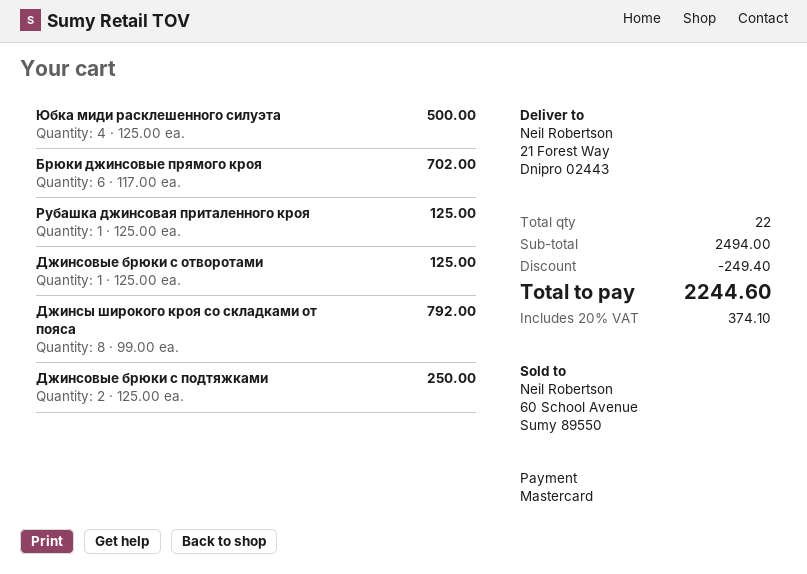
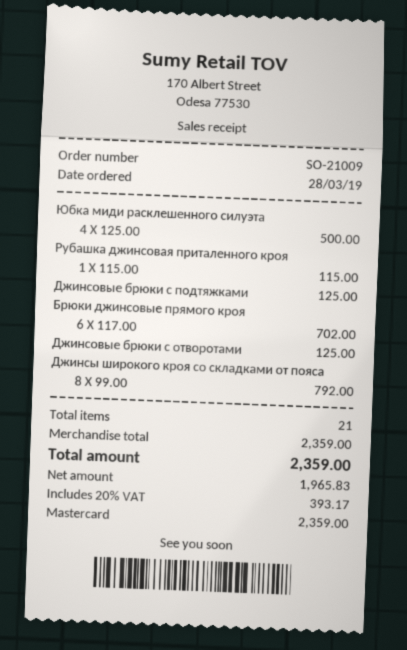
Рубашка джинсовая приталенного кроя: 1 x 125.00 = 125.00 -> 1 x 115.00 = 115.00
Джинсовые брюки с подтяжками: 2 x 125.00 = 250.00 -> 1 x 125.00 = 125.00
total quantity: 22 -> 21
subtotal: 2494.00 -> 2359.00
discount: 249.40 -> none
tax: 20% = 374.10 -> 20% = 393.17
total: 2244.60 -> 2359.00

